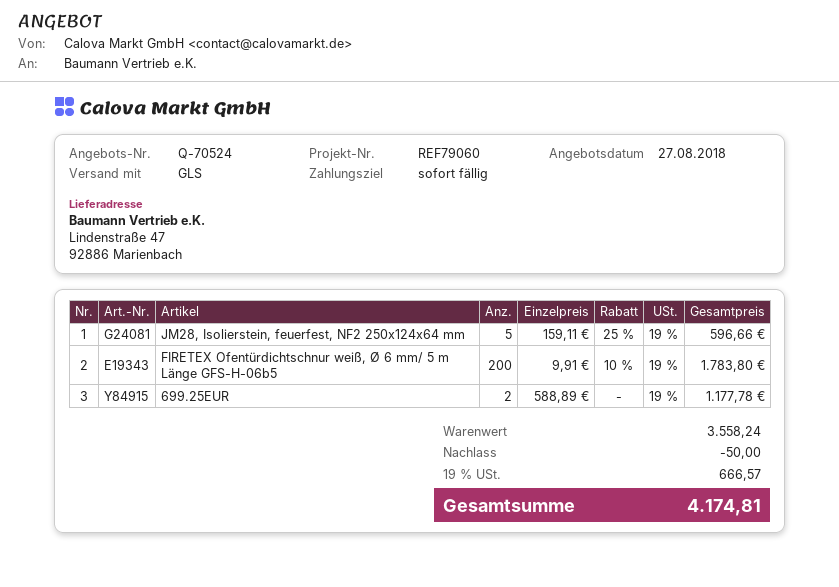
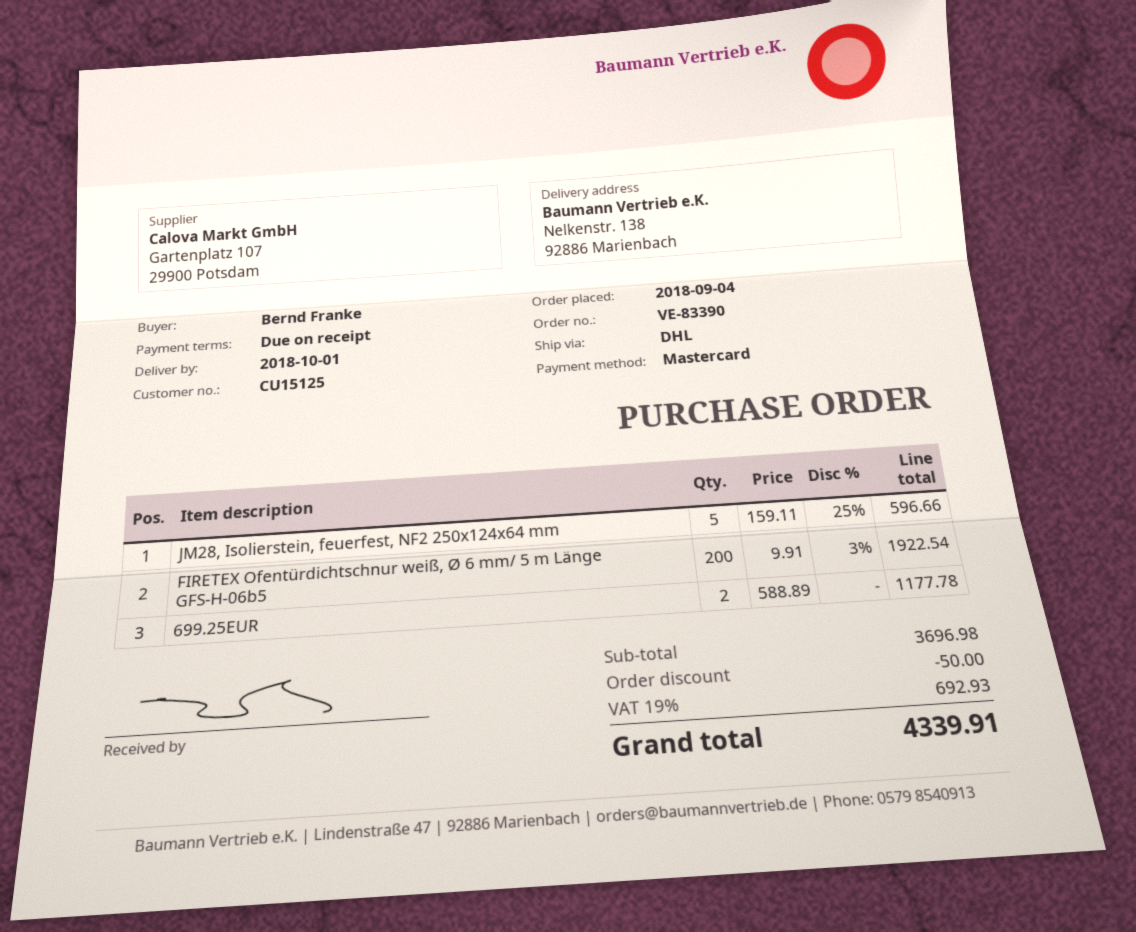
shipping method: GLS -> DHL
ship to: Lindenstraße 47, 92886 Marienbach -> Nelkenstr. 138, 92886 Marienbach
FIRETEX Ofentürdichtschnur weiß, Ø 6 mm/ 5 m Länge GFS-H-06b5: 200 x 9.91 - 10% = 1783.80 -> 200 x 9.91 - 3% = 1922.54
subtotal: 3558.24 -> 3696.98
tax: 19% = 666.57 -> 19% = 692.93
total: 4174.81 -> 4339.91

